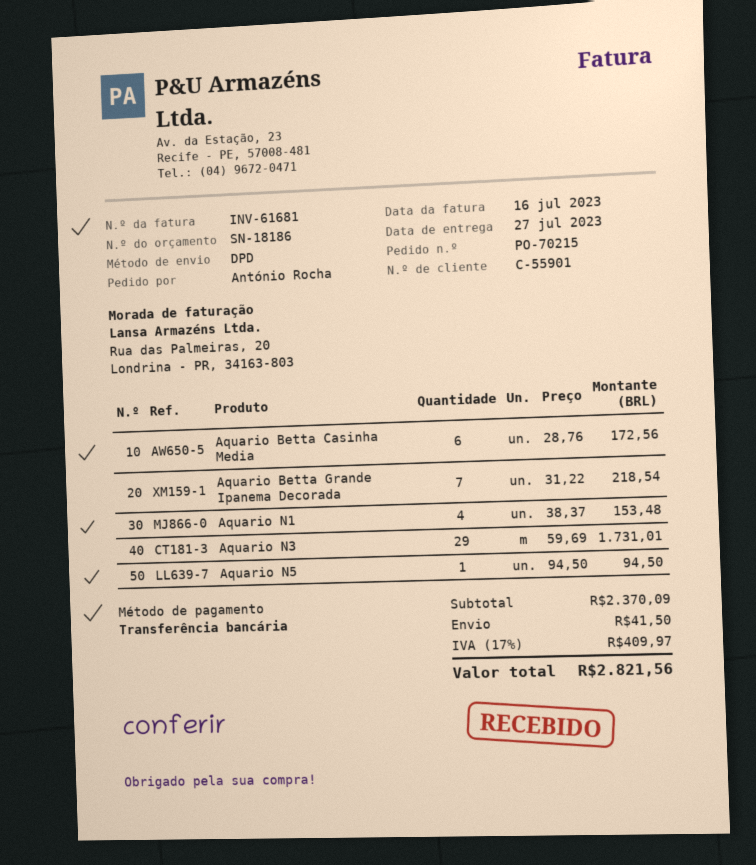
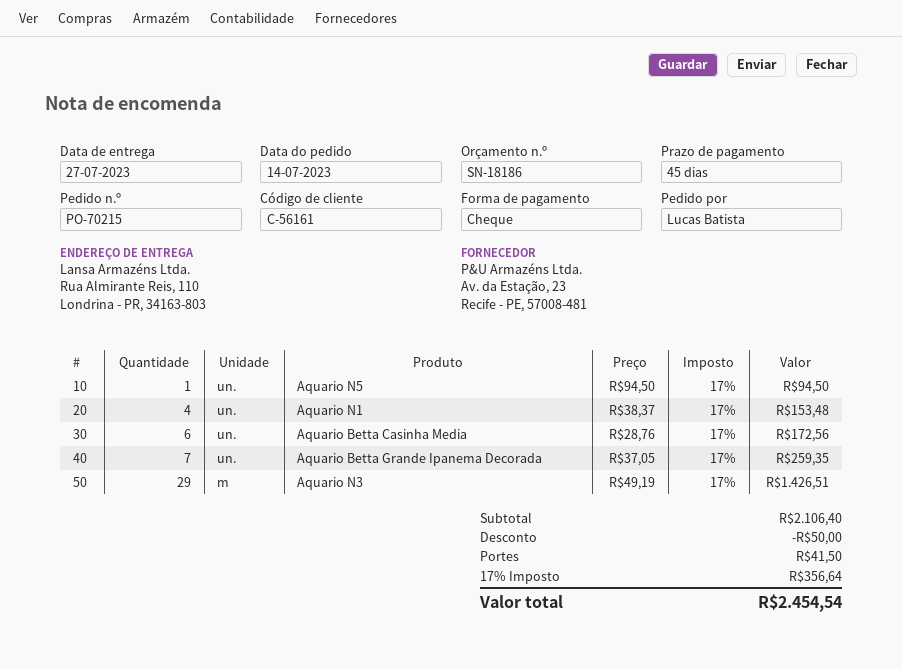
customer number: C-55901 -> C-56161
ordered by: António Rocha -> Lucas Batista
payment method: bank transfer -> cheque
Aquario Betta Grande Ipanema Decorada: 7 x 31.22 = 218.54 -> 7 x 37.05 = 259.35
Aquario N3: 29 x 59.69 = 1731.01 -> 29 x 49.19 = 1426.51
subtotal: 2370.09 -> 2106.40
discount: none -> 50.00
tax: 17% = 409.97 -> 17% = 356.64
total: 2821.56 -> 2454.54

